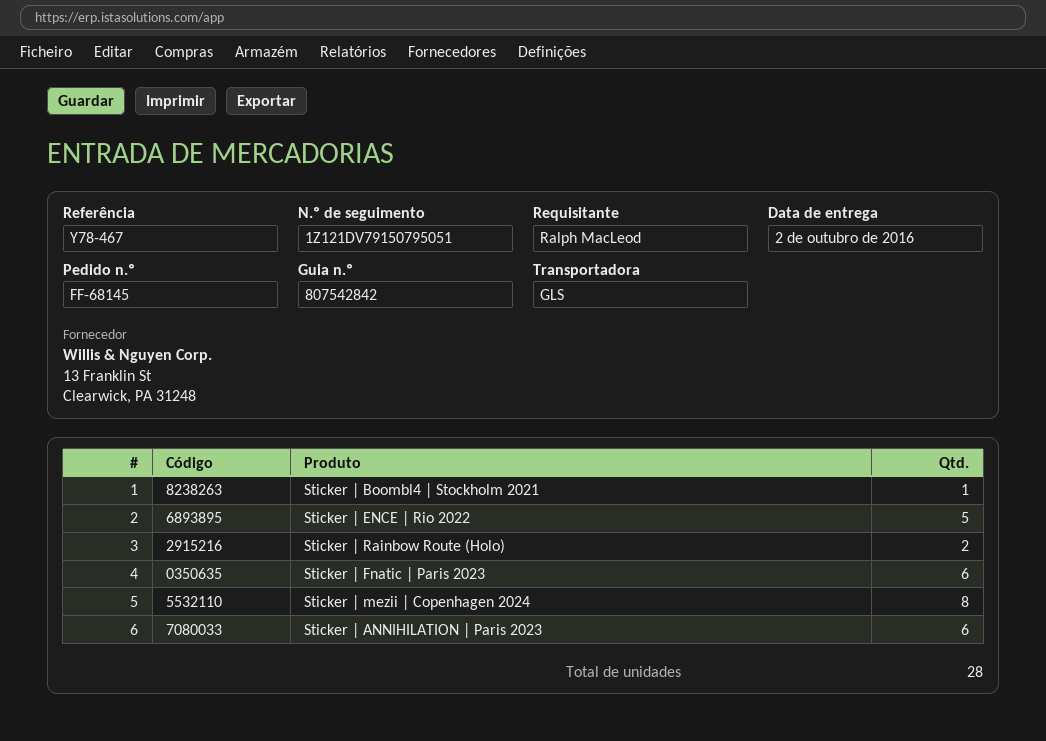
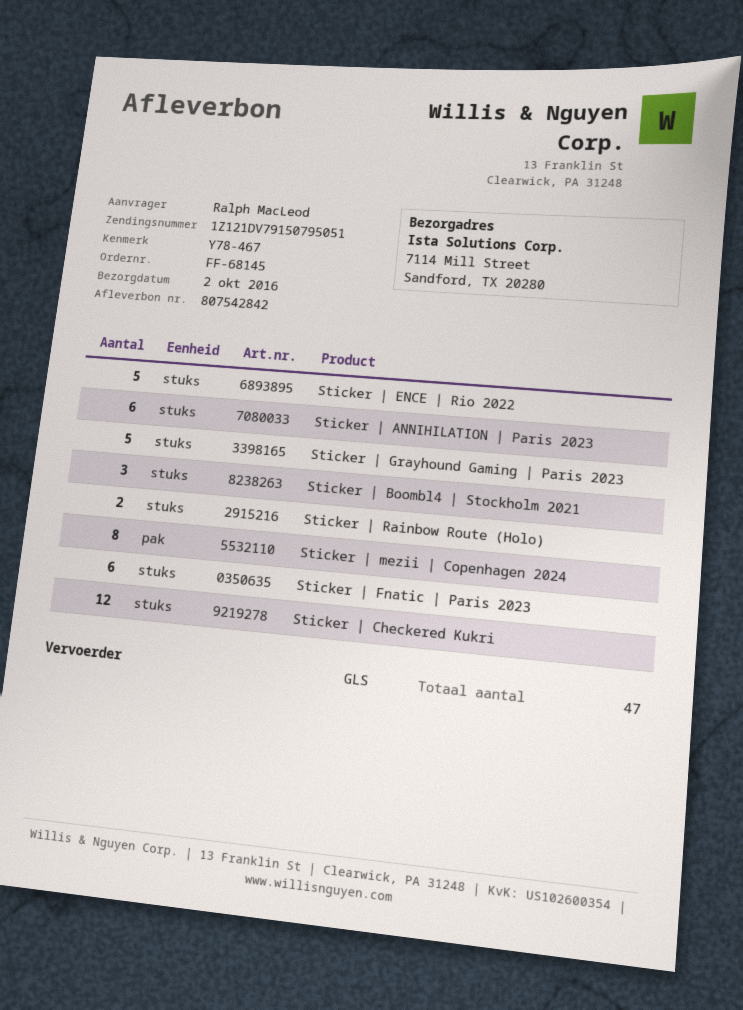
Sticker | Boombl4 | Stockholm 2021: 1 -> 3
Sticker | Grayhound Gaming | Paris 2023: none -> 5
Sticker | Checkered Kukri: none -> 12
total quantity: 28 -> 47

